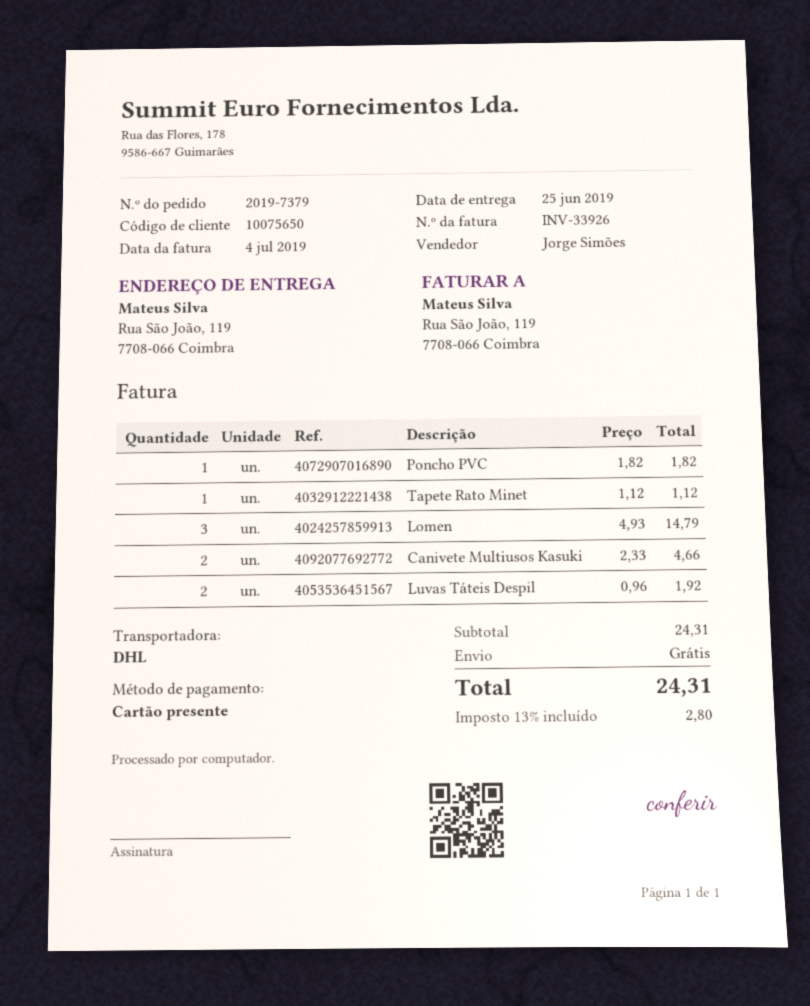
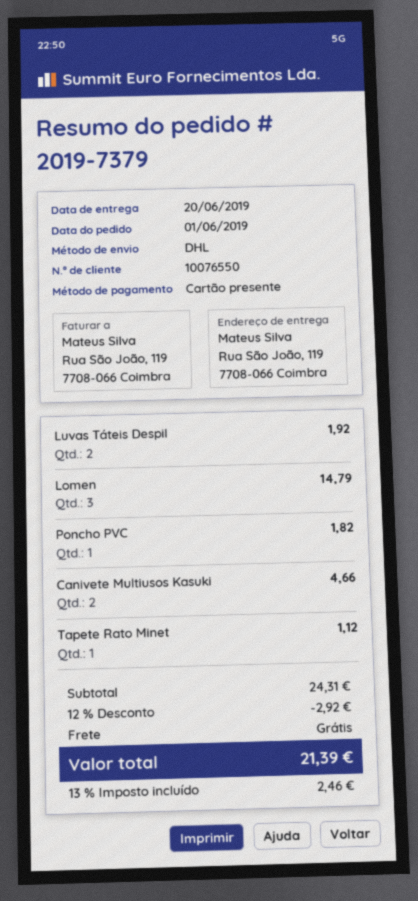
delivery date: 2019-06-25 -> 2019-06-20
customer number: 10075650 -> 10076550
discount: none -> 12% = 2.92
tax: 13% = 2.80 -> 13% = 2.46
total: 24.31 -> 21.39

